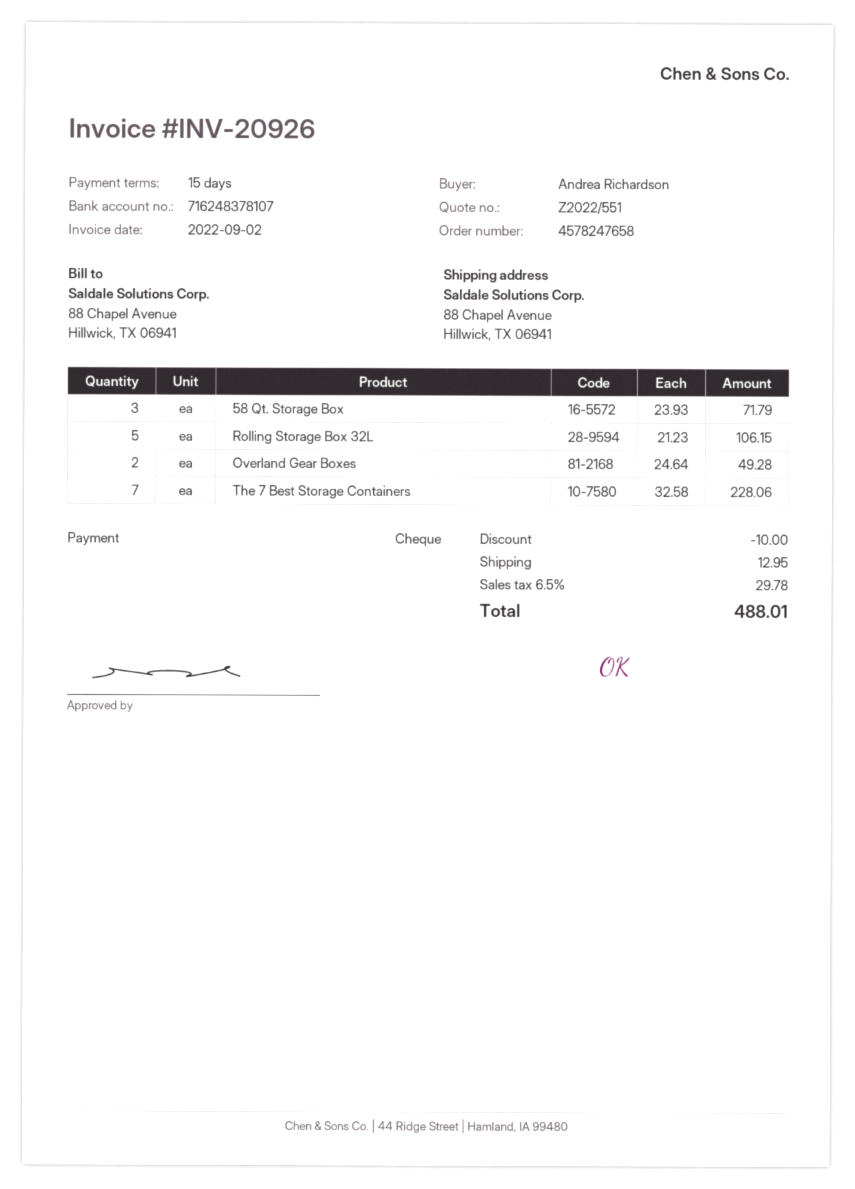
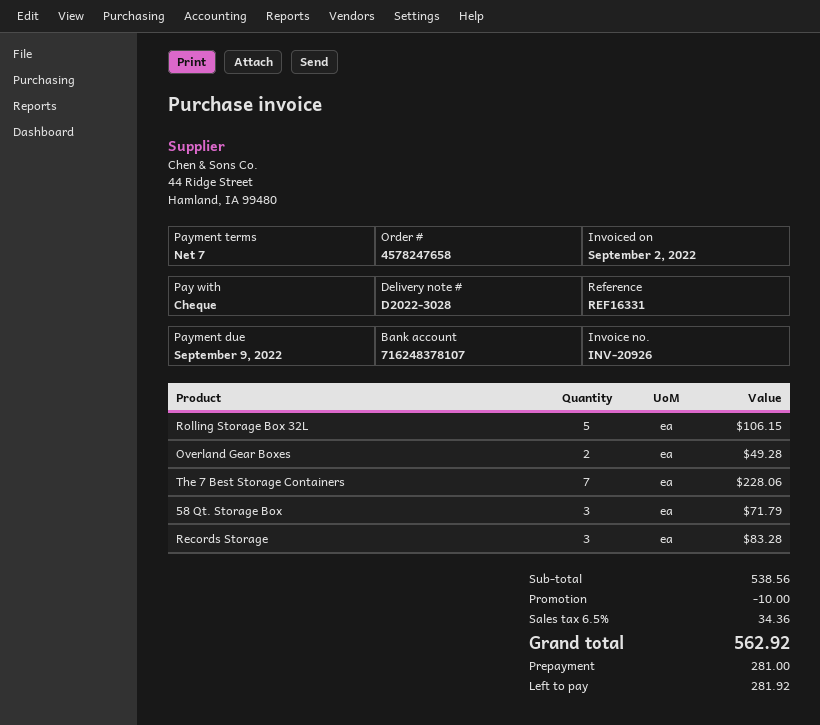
payment terms: 15 days -> 7 days
Records Storage: none -> 3 for 83.28
shipping: 12.95 -> none
tax: 6.5% = 29.78 -> 6.5% = 34.36
total: 488.01 -> 562.92

